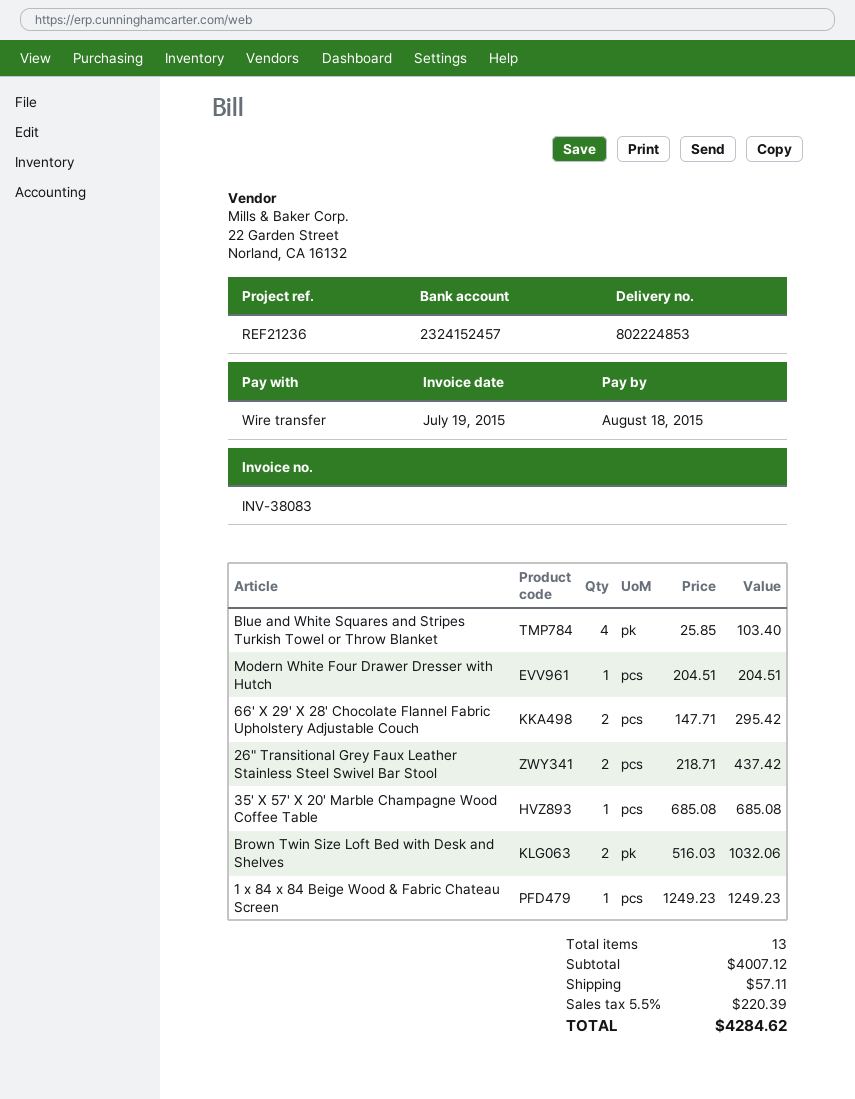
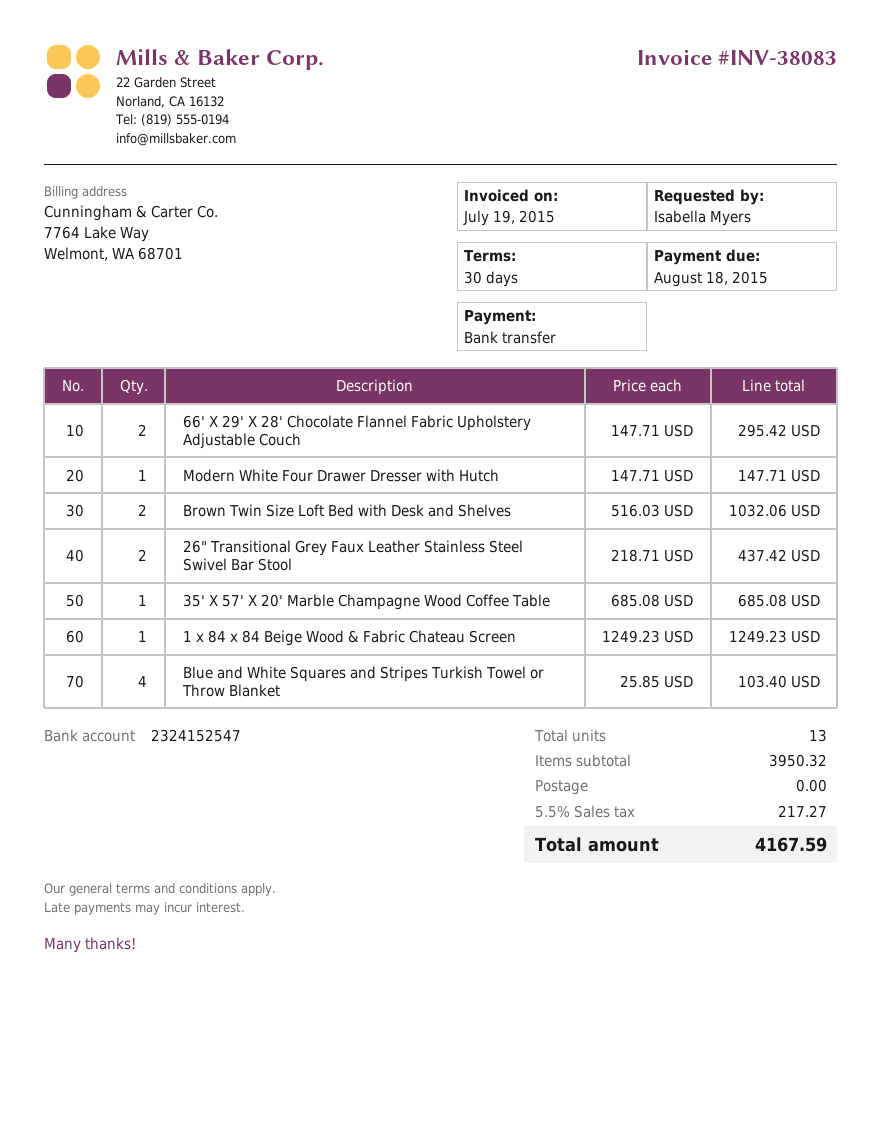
bank account: 2324152457 -> 2324152547
Modern White Four Drawer Dresser with Hutch: 1 x 204.51 = 204.51 -> 1 x 147.71 = 147.71
subtotal: 4007.12 -> 3950.32
shipping: 57.11 -> 0.00
tax: 5.5% = 220.39 -> 5.5% = 217.27
total: 4284.62 -> 4167.59

